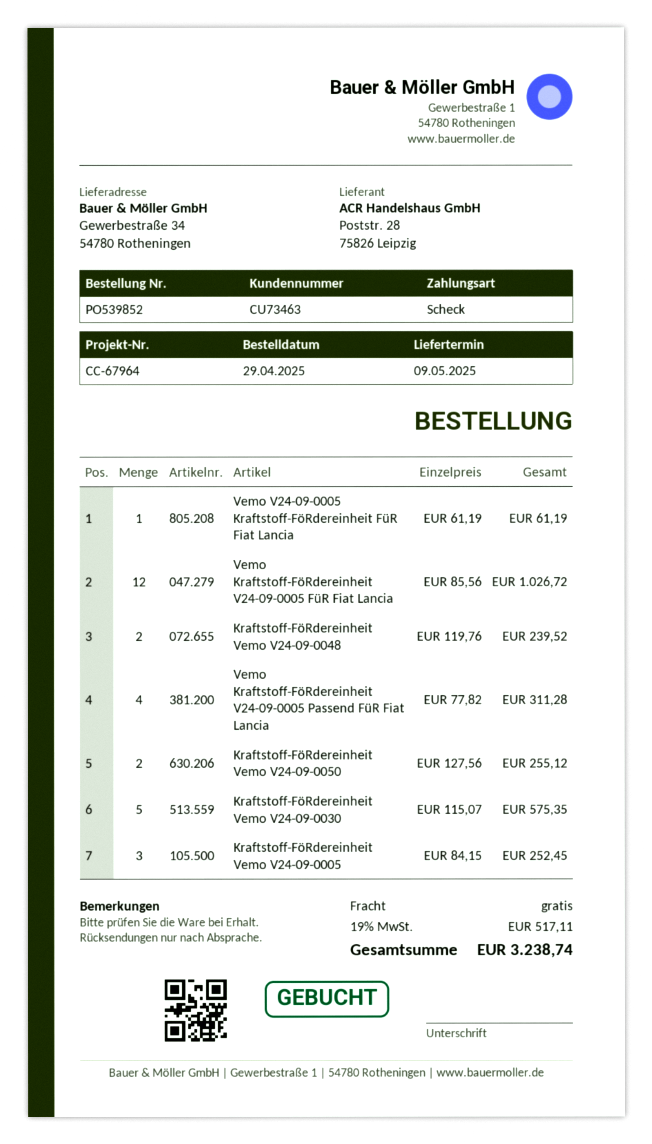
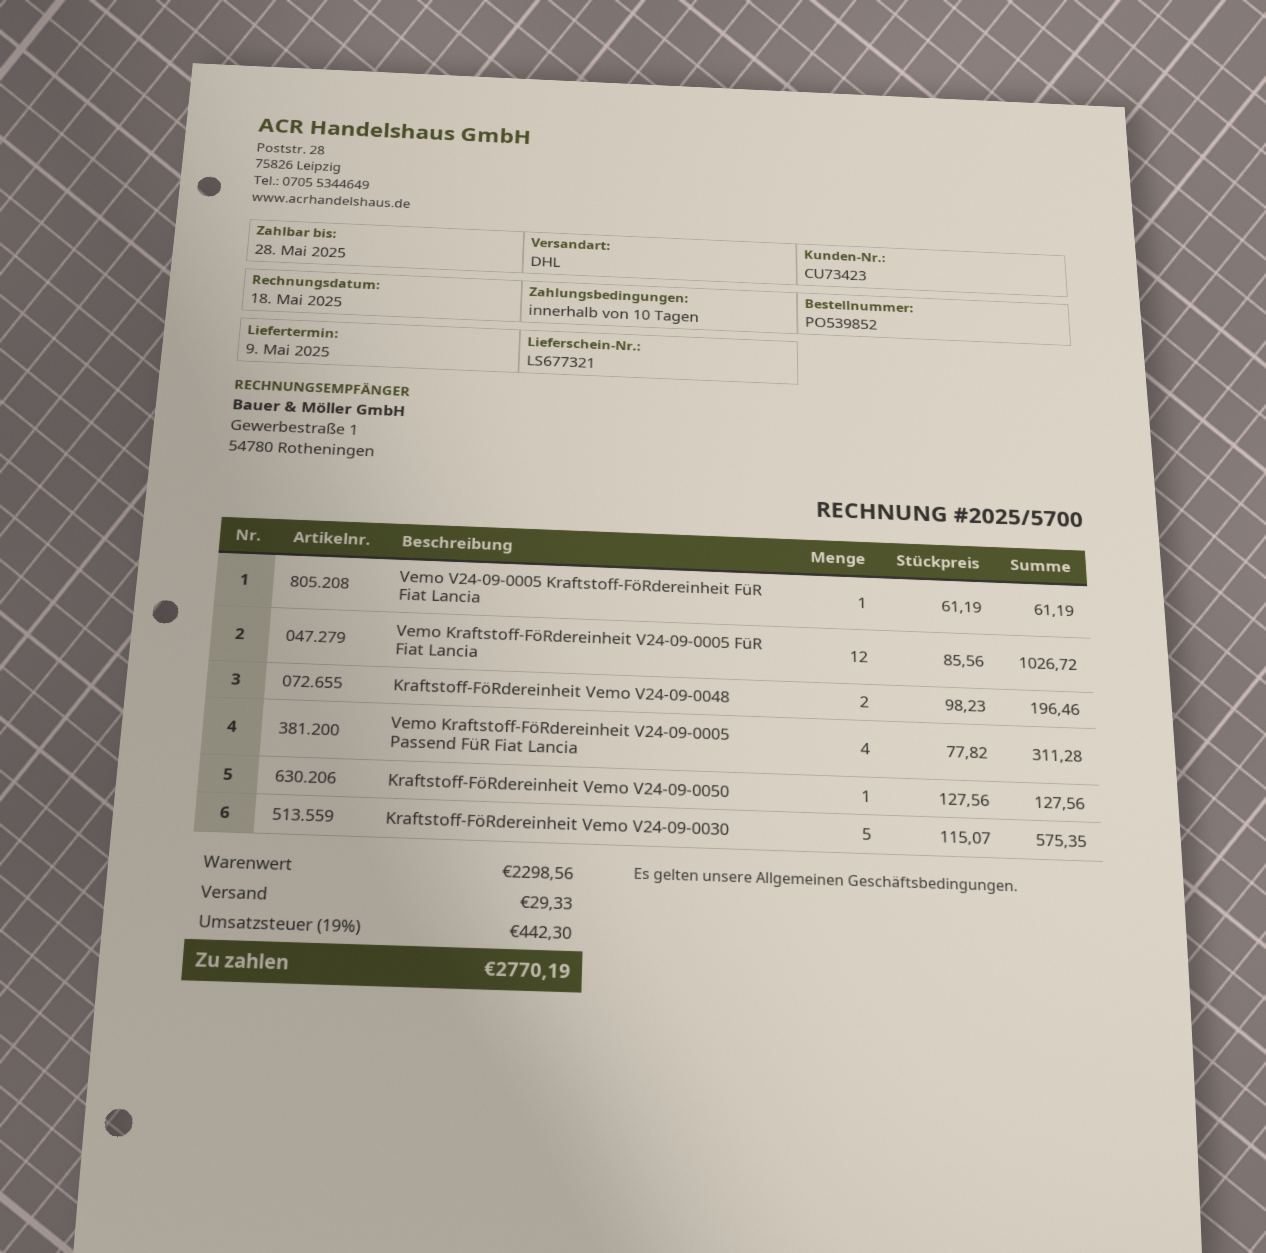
customer number: CU73463 -> CU73423
Kraftstoff-FöRdereinheit Vemo V24-09-0048: 2 x 119.76 = 239.52 -> 2 x 98.23 = 196.46
Kraftstoff-FöRdereinheit Vemo V24-09-0050: 2 x 127.56 = 255.12 -> 1 x 127.56 = 127.56
Kraftstoff-FöRdereinheit Vemo V24-09-0005: 3 x 84.15 = 252.45 -> none
shipping: 0.00 -> 29.33
tax: 19% = 517.11 -> 19% = 442.30
total: 3238.74 -> 2770.19

